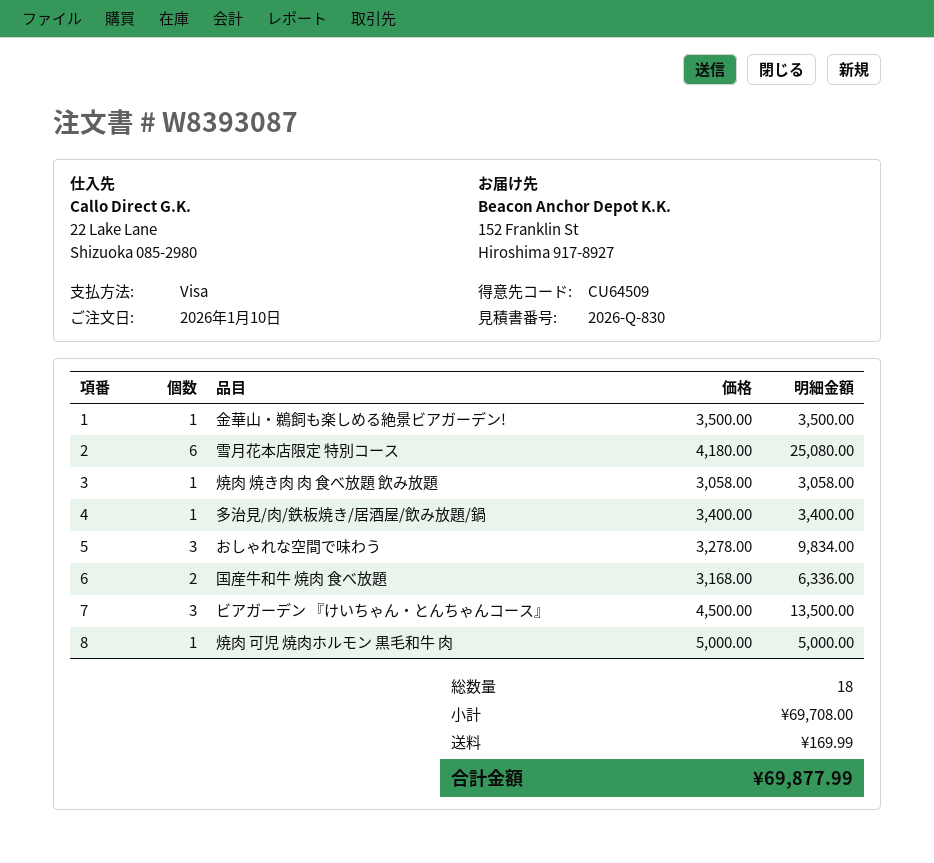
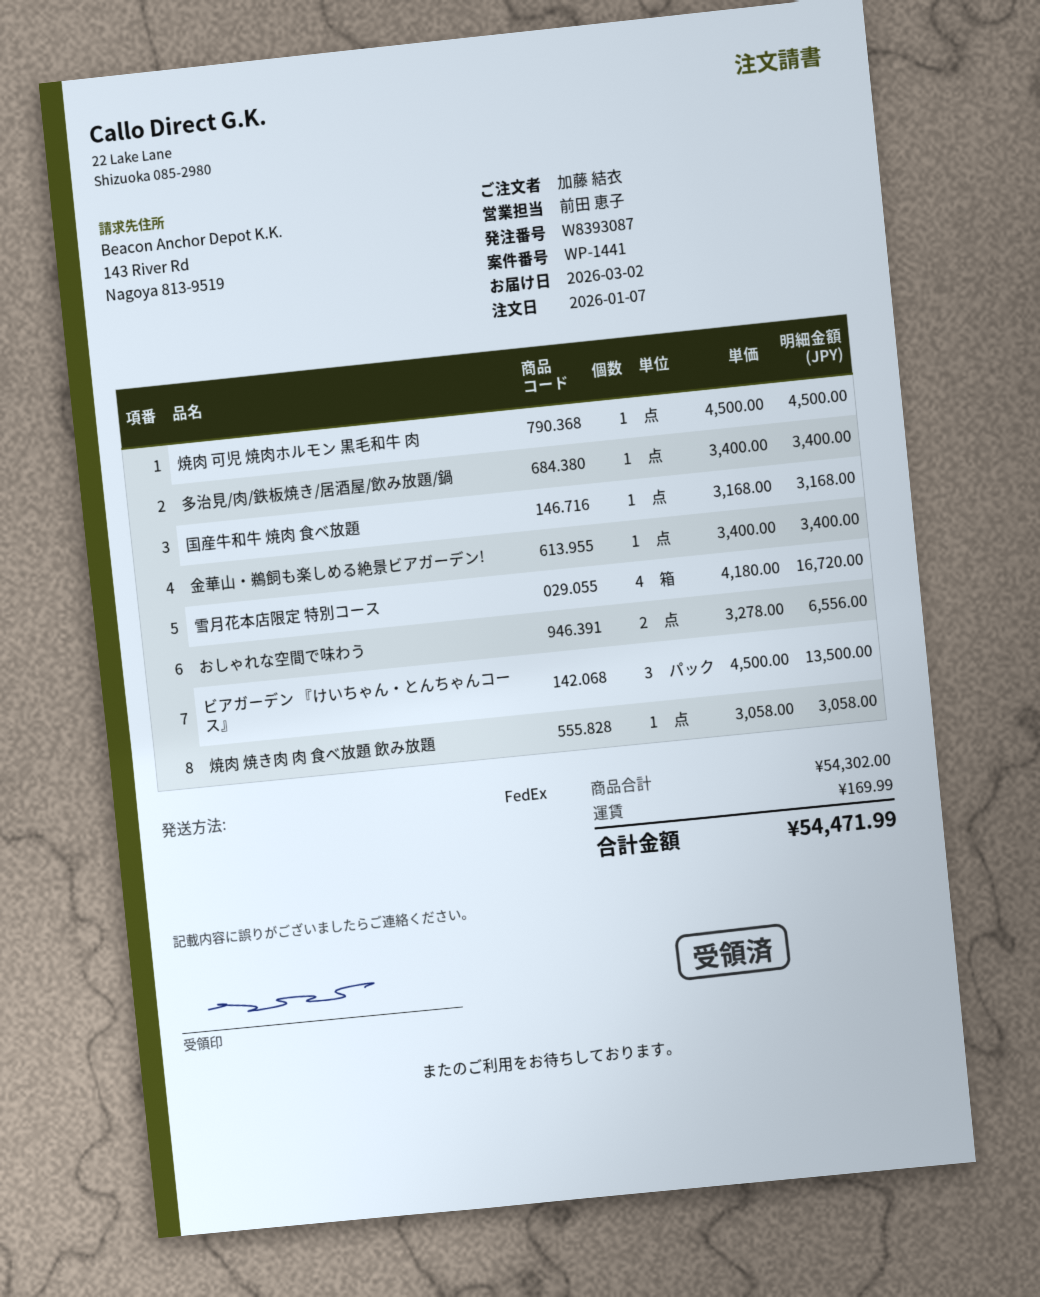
order date: 2026-01-10 -> 2026-01-07
金華山・鵜飼も楽しめる絶景ビアガーデン!: 1 x 3500.00 = 3500.00 -> 1 x 3400.00 = 3400.00
雪月花本店限定 特別コース: 6 x 4180.00 = 25080.00 -> 4 x 4180.00 = 16720.00
おしゃれな空間で味わう: 3 x 3278.00 = 9834.00 -> 2 x 3278.00 = 6556.00
国産牛和牛 焼肉 食べ放題: 2 x 3168.00 = 6336.00 -> 1 x 3168.00 = 3168.00
焼肉 可児 焼肉ホルモン 黒毛和牛 肉: 1 x 5000.00 = 5000.00 -> 1 x 4500.00 = 4500.00
subtotal: 69708.00 -> 54302.00
total: 69877.99 -> 54471.99

